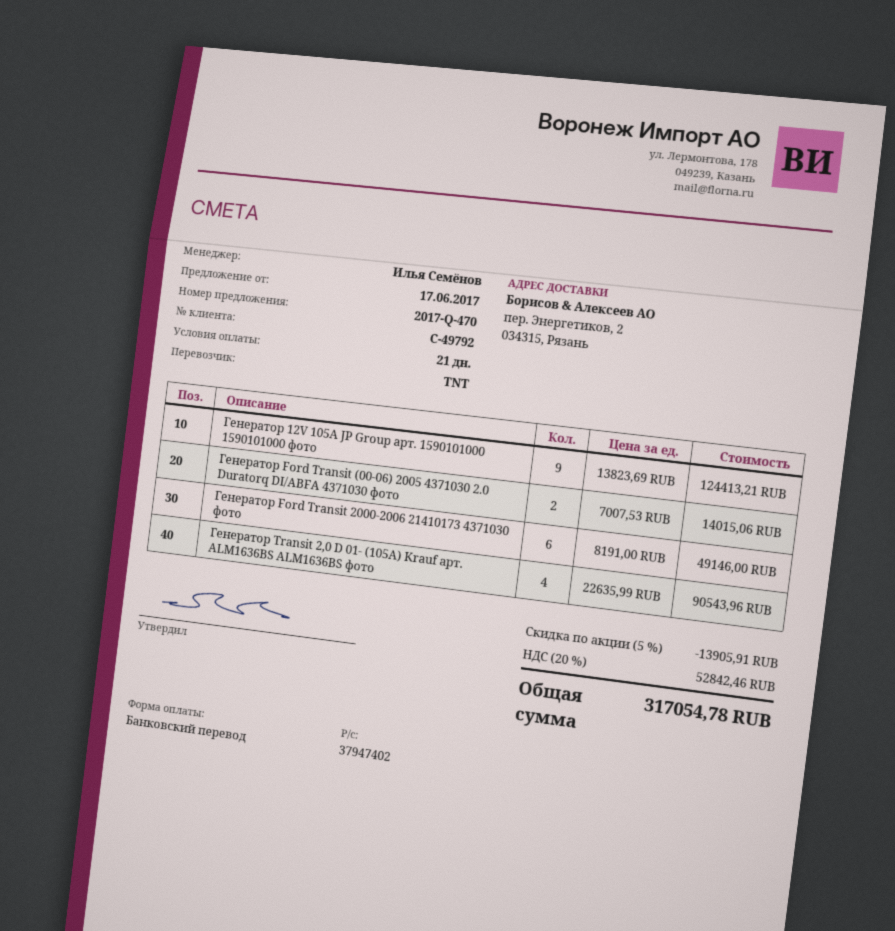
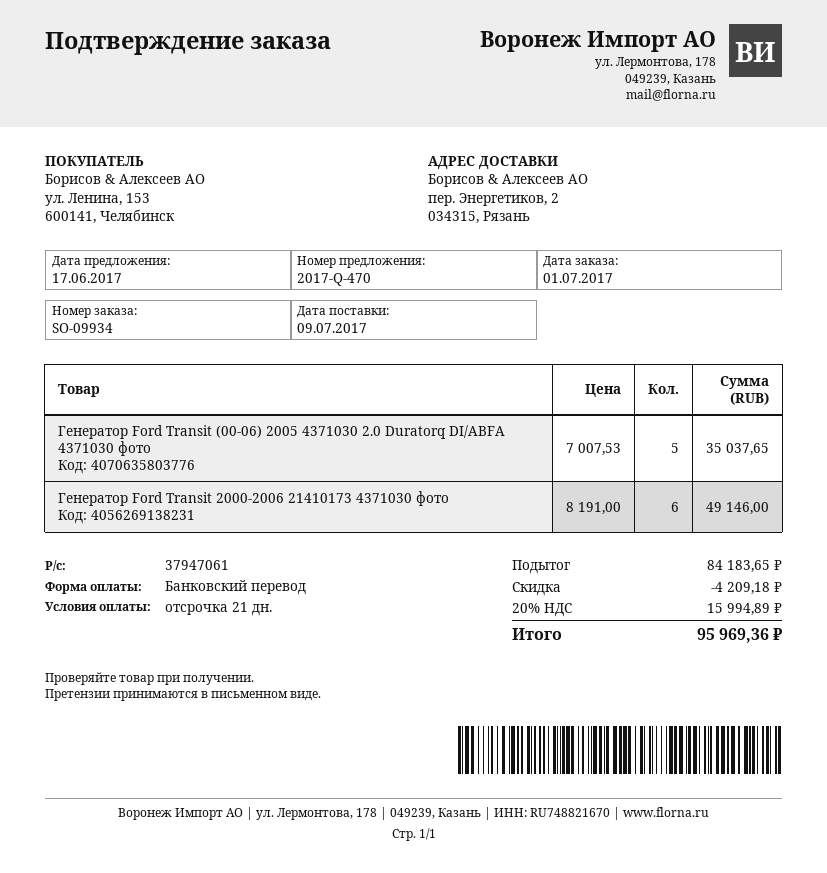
bank account: 37947402 -> 37947061
Генератор 12V 105A JP Group арт. 1590101000 1590101000 фото: 9 x 13823.69 = 124413.21 -> none
Генератор Ford Transit (00-06) 2005 4371030 2.0 Duratorq DI/ABFA 4371030 фото: 2 x 7007.53 = 14015.06 -> 5 x 7007.53 = 35037.65
Генератор Transit 2,0 D 01- (105А) Krauf арт. ALM1636BS ALM1636BS фото: 4 x 22635.99 = 90543.96 -> none
discount: 13905.91 -> 4209.18
tax: 20% = 52842.46 -> 20% = 15994.89
total: 317054.78 -> 95969.36

